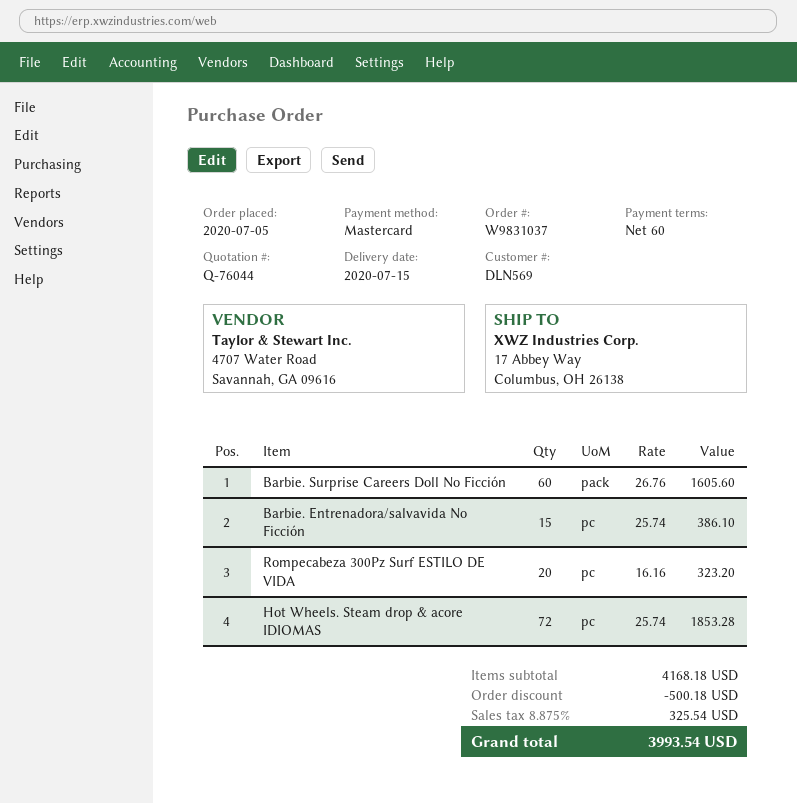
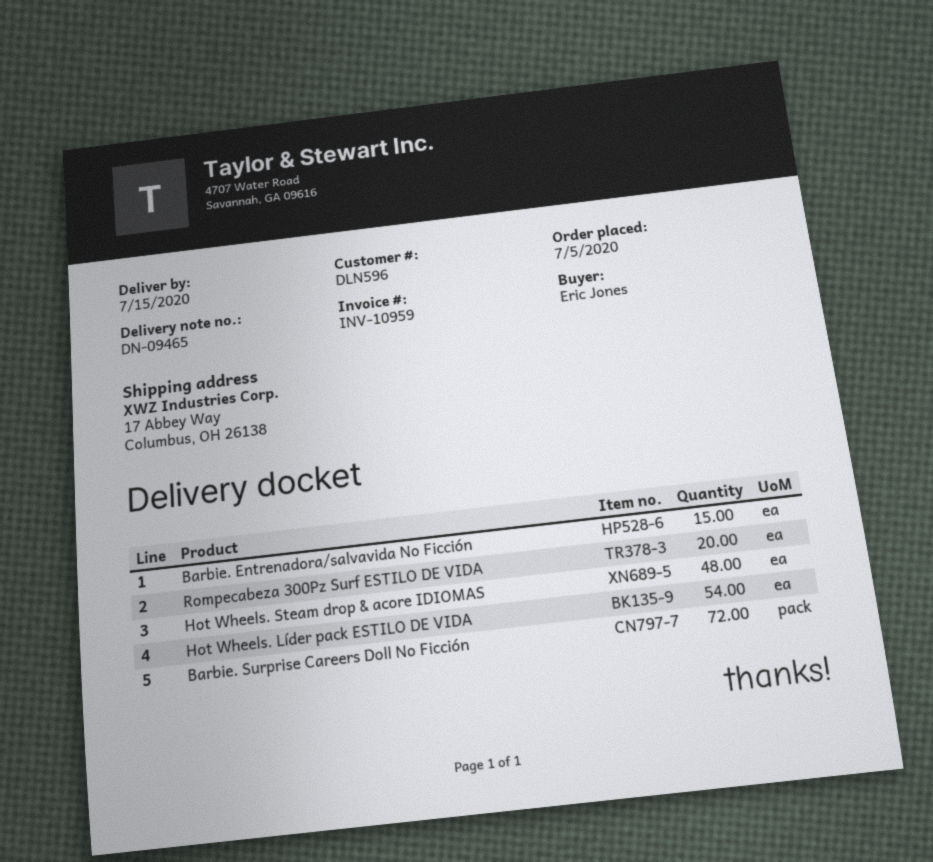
customer number: DLN569 -> DLN596
Barbie. Surprise Careers Doll No Ficción: 60 -> 72
Hot Wheels. Steam drop & acore IDIOMAS: 72 -> 48
Hot Wheels. Líder pack ESTILO DE VIDA: none -> 54

